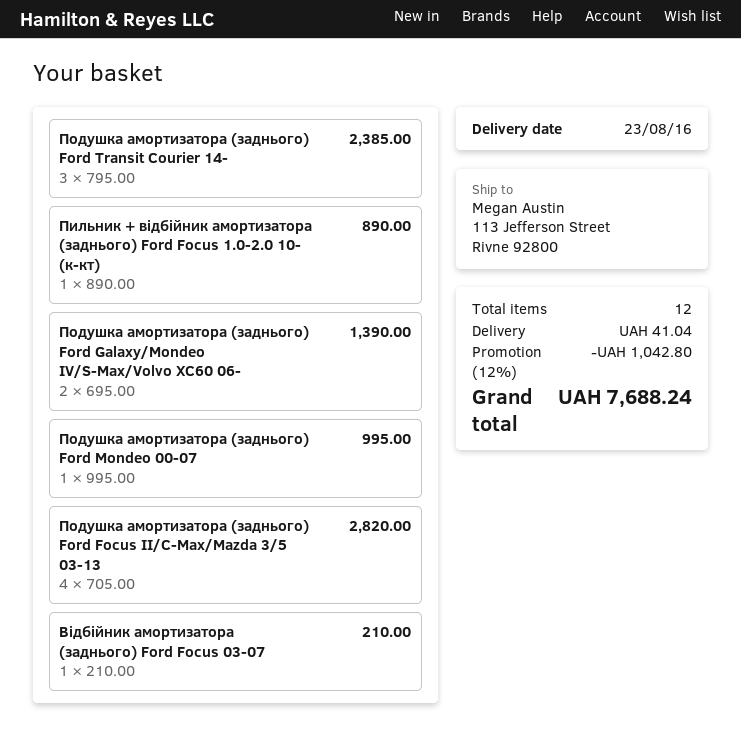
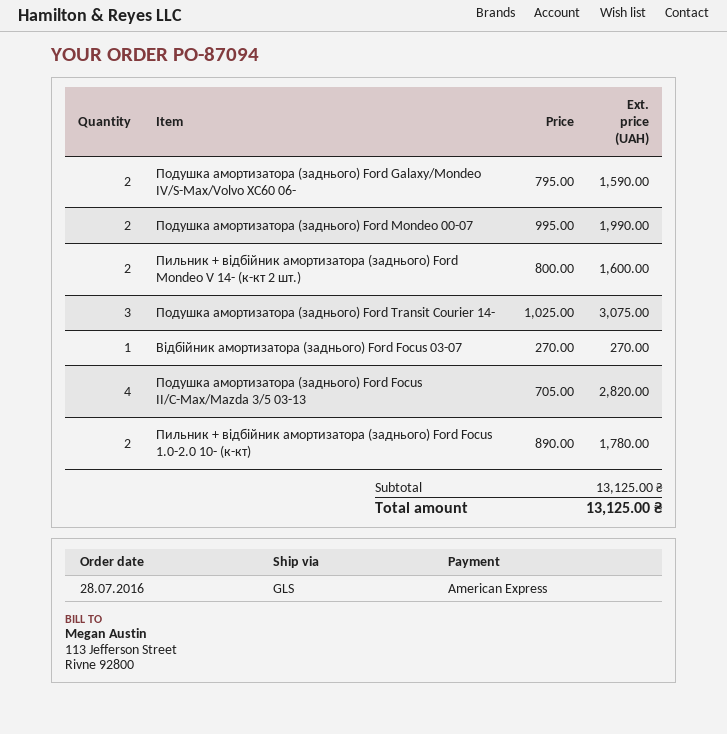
Подушка амортизатора (заднього) Ford Transit Courier 14-: 3 x 795.00 = 2385.00 -> 3 x 1025.00 = 3075.00
Пильник + відбійник амортизатора (заднього) Ford Focus 1.0-2.0 10- (к-кт): 1 x 890.00 = 890.00 -> 2 x 890.00 = 1780.00
Подушка амортизатора (заднього) Ford Galaxy/Mondeo IV/S-Max/Volvo XC60 06-: 2 x 695.00 = 1390.00 -> 2 x 795.00 = 1590.00
Подушка амортизатора (заднього) Ford Mondeo 00-07: 1 x 995.00 = 995.00 -> 2 x 995.00 = 1990.00
Відбійник амортизатора (заднього) Ford Focus 03-07: 1 x 210.00 = 210.00 -> 1 x 270.00 = 270.00
Пильник + відбійник амортизатора (заднього) Ford Mondeo V 14- (к-кт 2 шт.): none -> 2 x 800.00 = 1600.00
discount: 12% = 1042.80 -> none
shipping: 41.04 -> none
total: 7688.24 -> 13125.00

